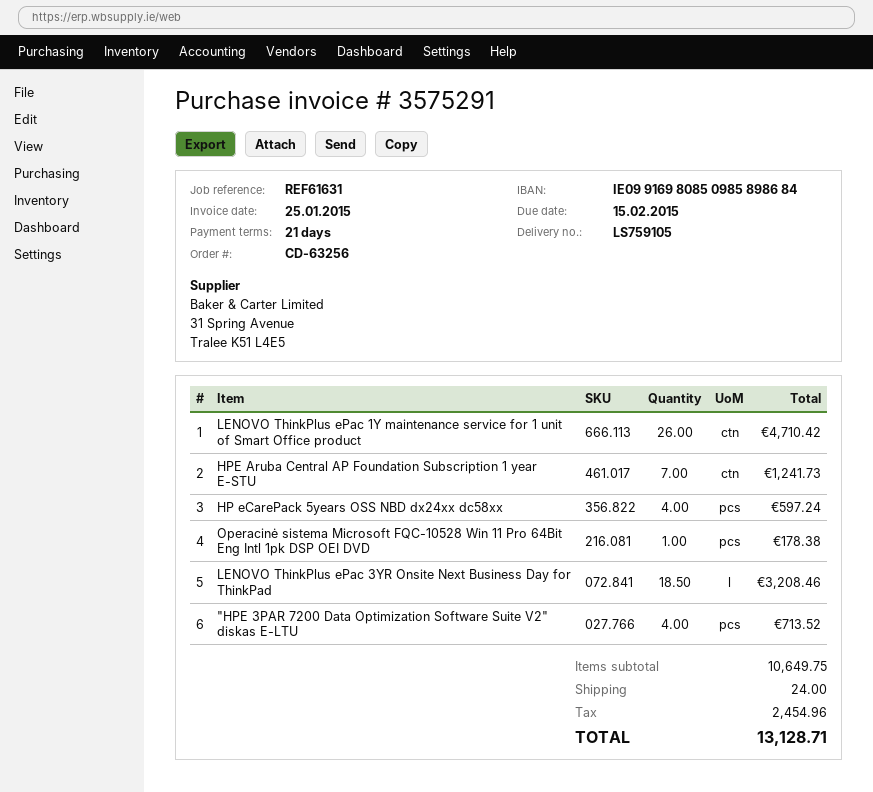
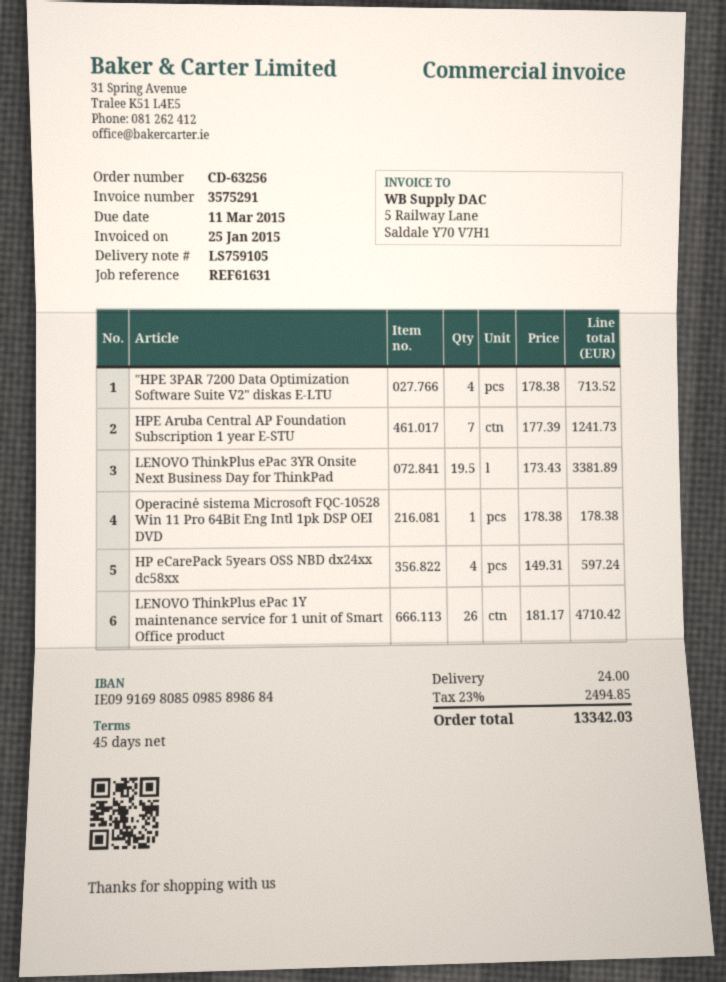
payment terms: 21 days -> 45 days
due date: 2015-02-15 -> 2015-03-11
LENOVO ThinkPlus ePac 3YR Onsite Next Business Day for ThinkPad: 18.5 for 3208.46 -> 19.5 for 3381.89
tax: 2454.96 -> 2494.85
total: 13128.71 -> 13342.03

